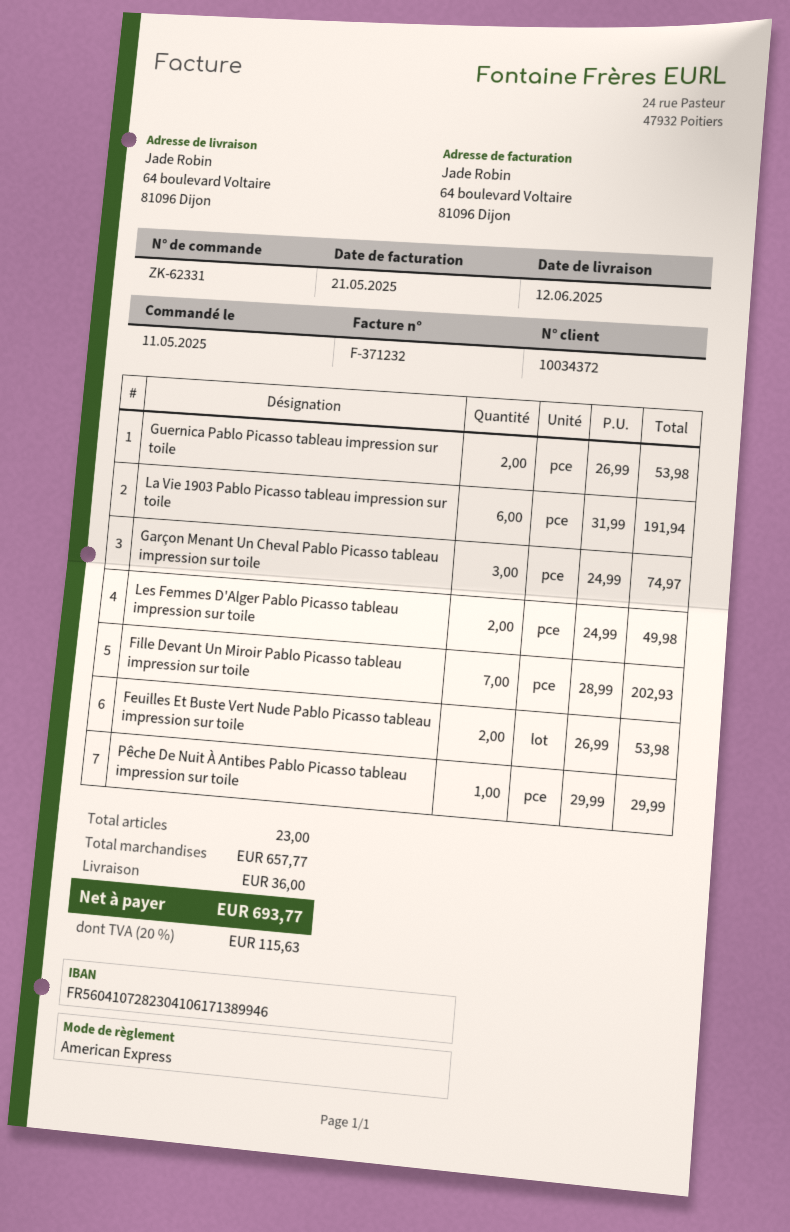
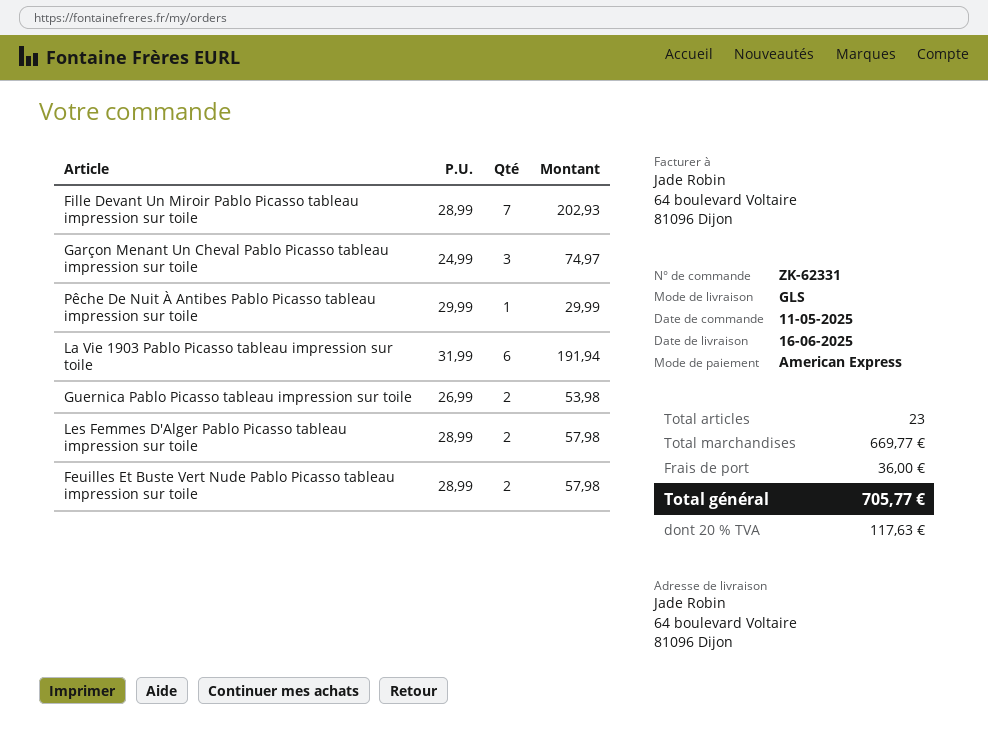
delivery date: 2025-06-12 -> 2025-06-16
Les Femmes D'Alger Pablo Picasso tableau impression sur toile: 2 x 24.99 = 49.98 -> 2 x 28.99 = 57.98
Feuilles Et Buste Vert Nude Pablo Picasso tableau impression sur toile: 2 x 26.99 = 53.98 -> 2 x 28.99 = 57.98
subtotal: 657.77 -> 669.77
tax: 20% = 115.63 -> 20% = 117.63
total: 693.77 -> 705.77

